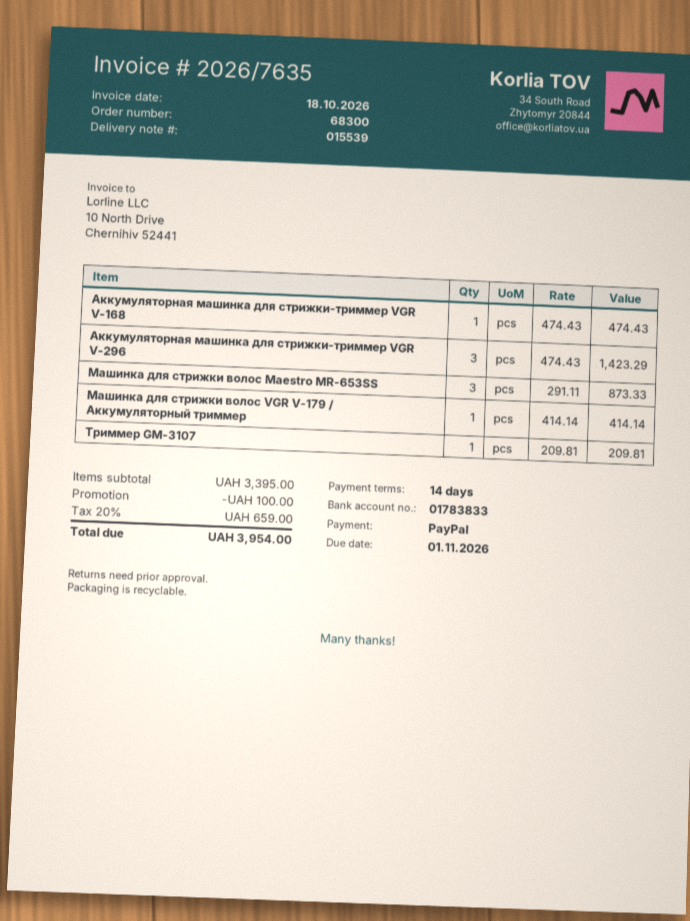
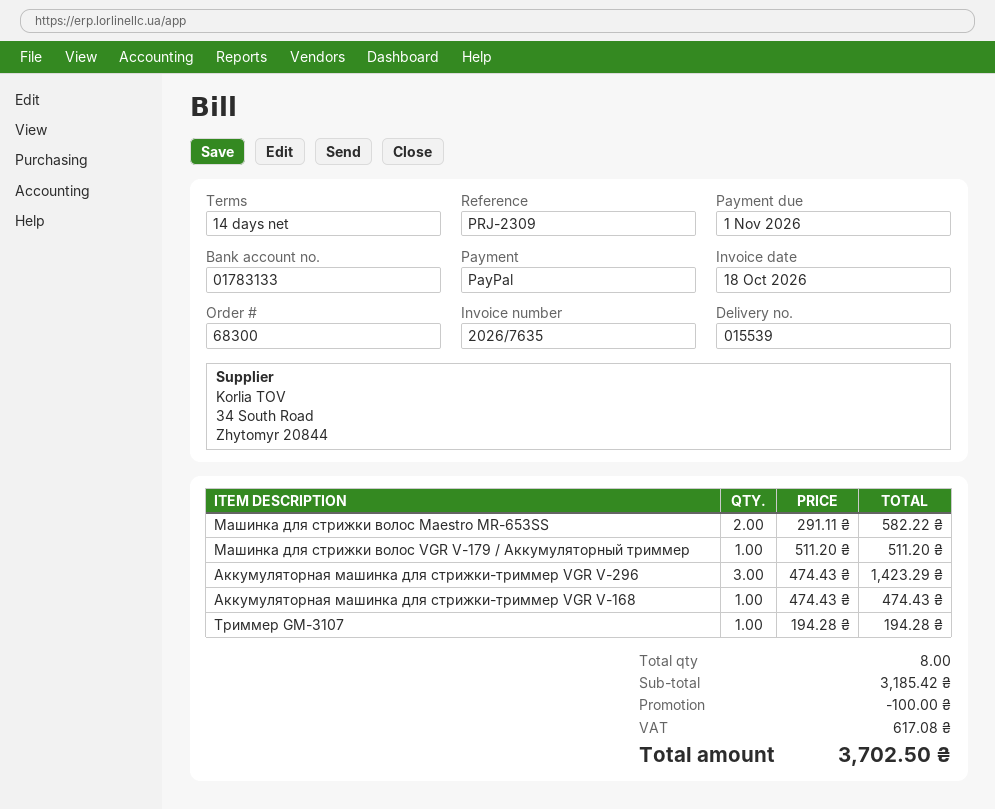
bank account: 01783833 -> 01783133
Машинка для стрижки волос Maestro MR-653SS: 3 x 291.11 = 873.33 -> 2 x 291.11 = 582.22
Машинка для стрижки волос VGR V-179 / Аккумуляторный триммер: 1 x 414.14 = 414.14 -> 1 x 511.20 = 511.20
Триммер GM-3107: 1 x 209.81 = 209.81 -> 1 x 194.28 = 194.28
subtotal: 3395.00 -> 3185.42
tax: 659.00 -> 617.08
total: 3954.00 -> 3702.50

